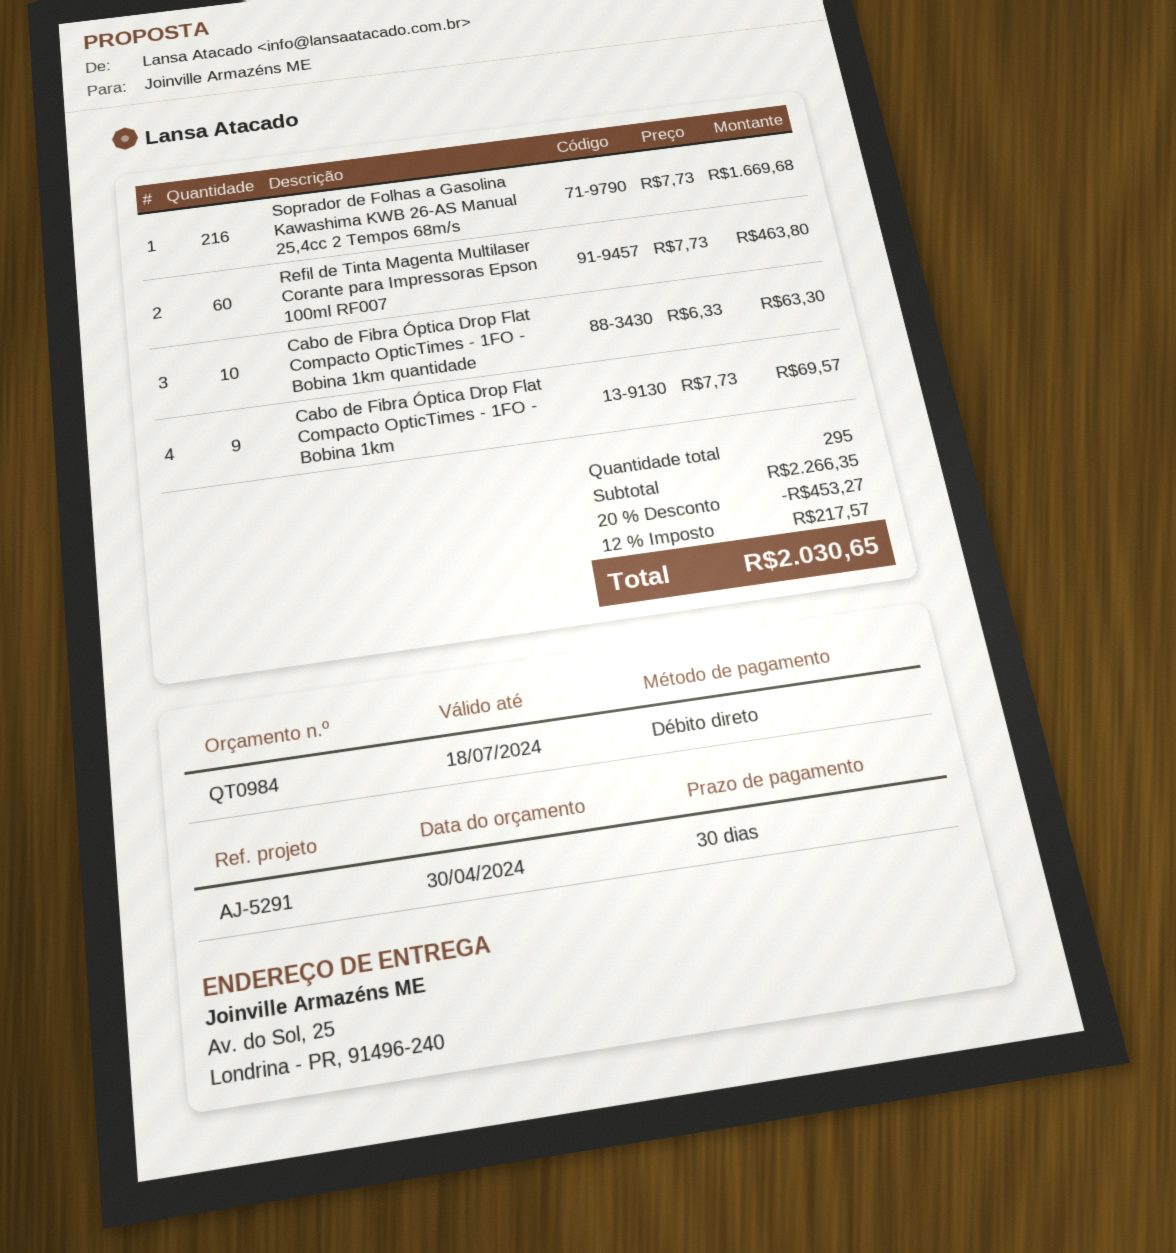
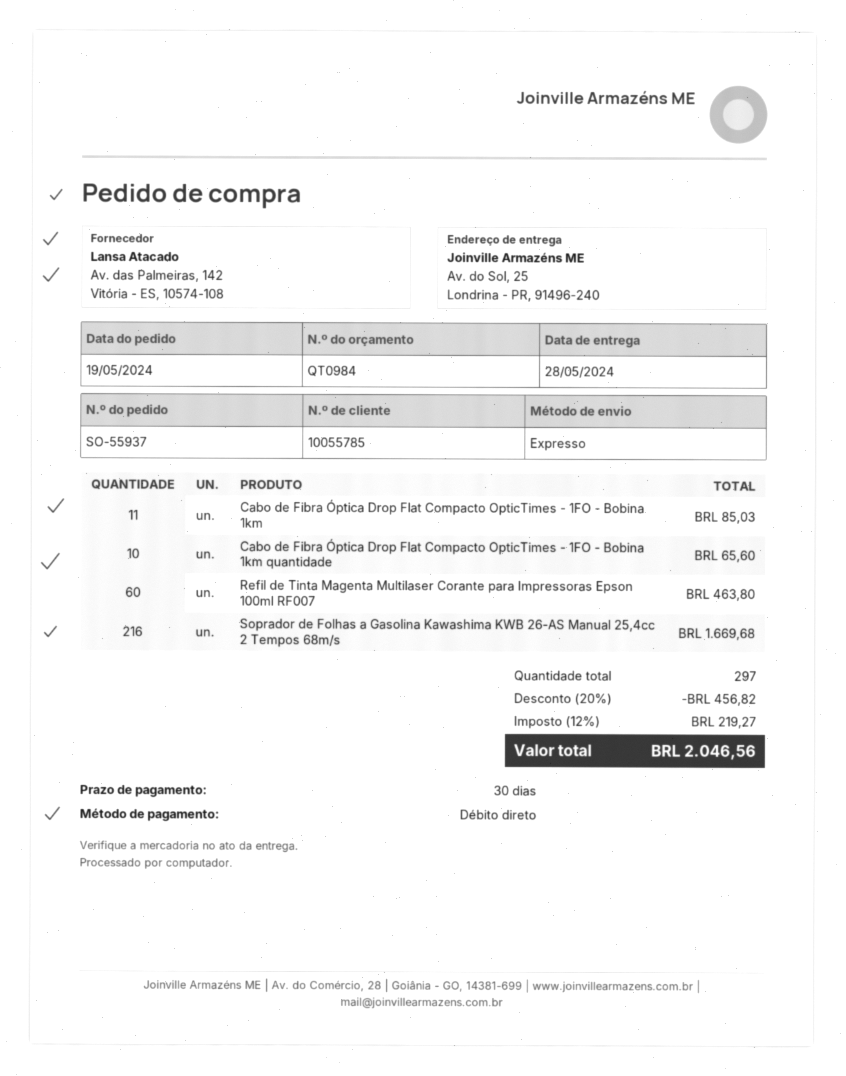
Cabo de Fibra Óptica Drop Flat Compacto OpticTimes - 1FO - Bobina 1km quantidade: 10 for 63.30 -> 10 for 65.60
Cabo de Fibra Óptica Drop Flat Compacto OpticTimes - 1FO - Bobina 1km: 9 for 69.57 -> 11 for 85.03
total quantity: 295 -> 297
discount: 20% = 453.27 -> 20% = 456.82
tax: 12% = 217.57 -> 12% = 219.27
total: 2030.65 -> 2046.56

